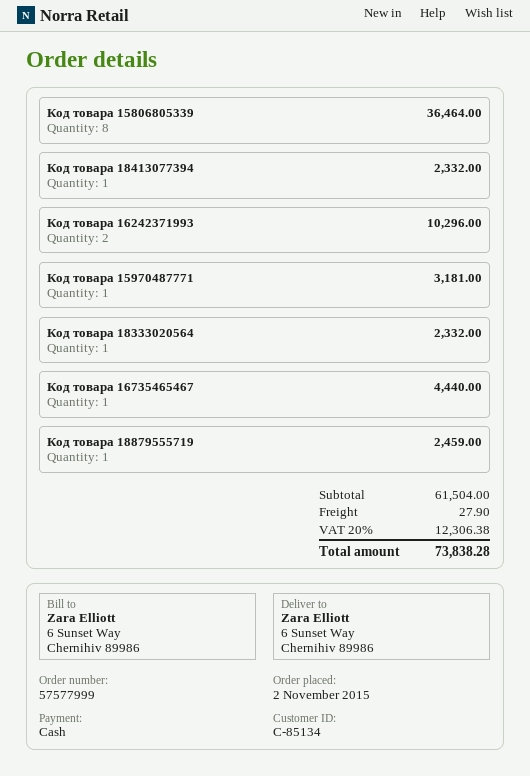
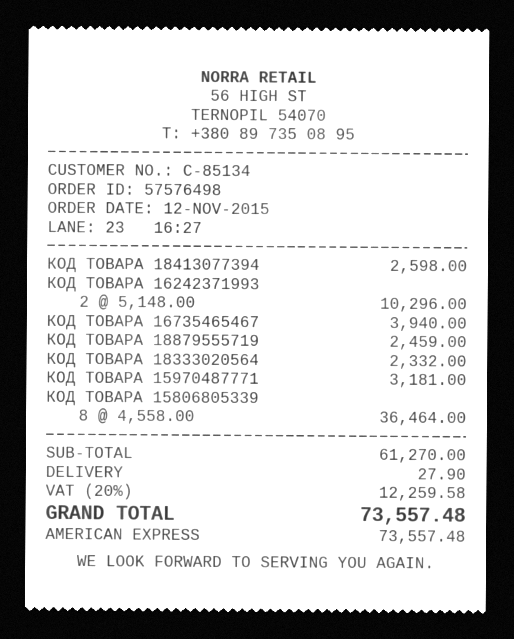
order number: 57577999 -> 57576498
order date: 2015-11-02 -> 2015-11-12
payment method: cash -> American Express
Код товара 18413077394: 1 for 2332.00 -> 1 for 2598.00
Код товара 16735465467: 1 for 4440.00 -> 1 for 3940.00
subtotal: 61504.00 -> 61270.00
tax: 20% = 12306.38 -> 20% = 12259.58
total: 73838.28 -> 73557.48

